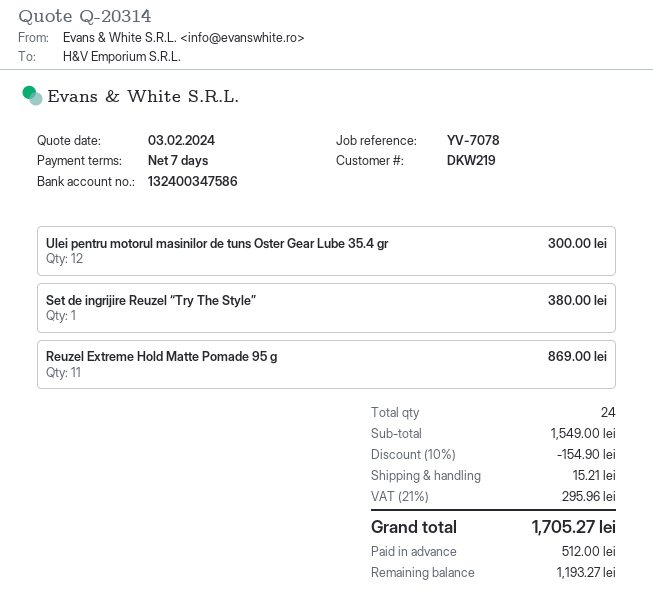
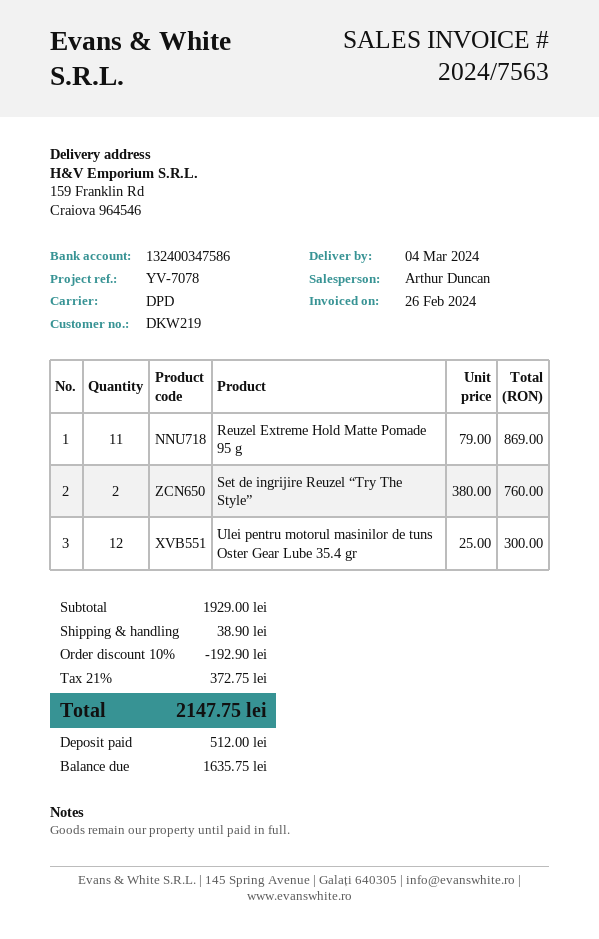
Set de ingrijire Reuzel “Try The Style”: 1 for 380.00 -> 2 for 760.00
subtotal: 1549.00 -> 1929.00
discount: 10% = 154.90 -> 10% = 192.90
shipping: 15.21 -> 38.90
tax: 21% = 295.96 -> 21% = 372.75
total: 1705.27 -> 2147.75
balance: 1193.27 -> 1635.75

